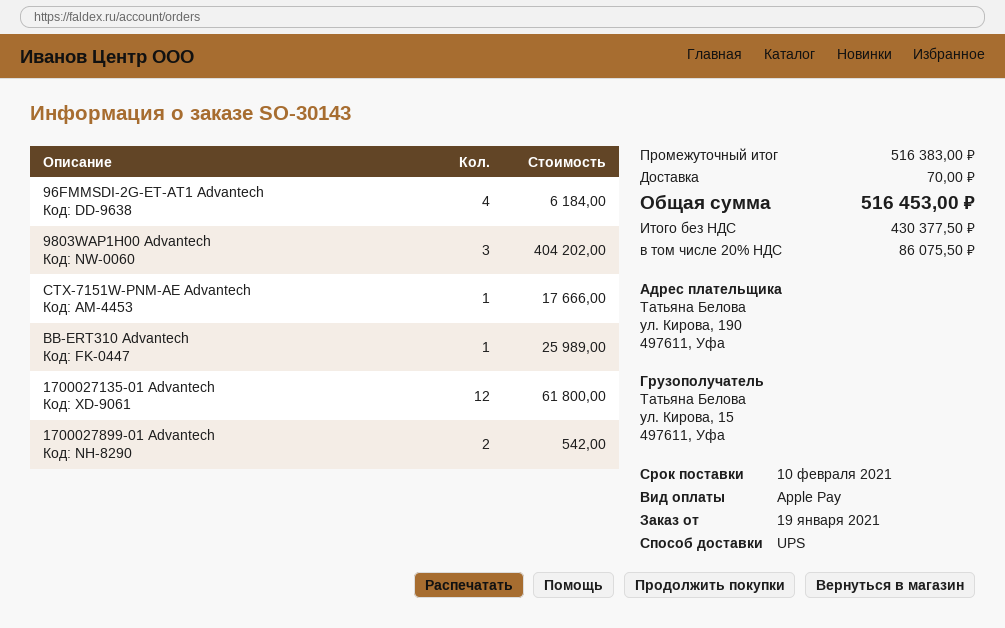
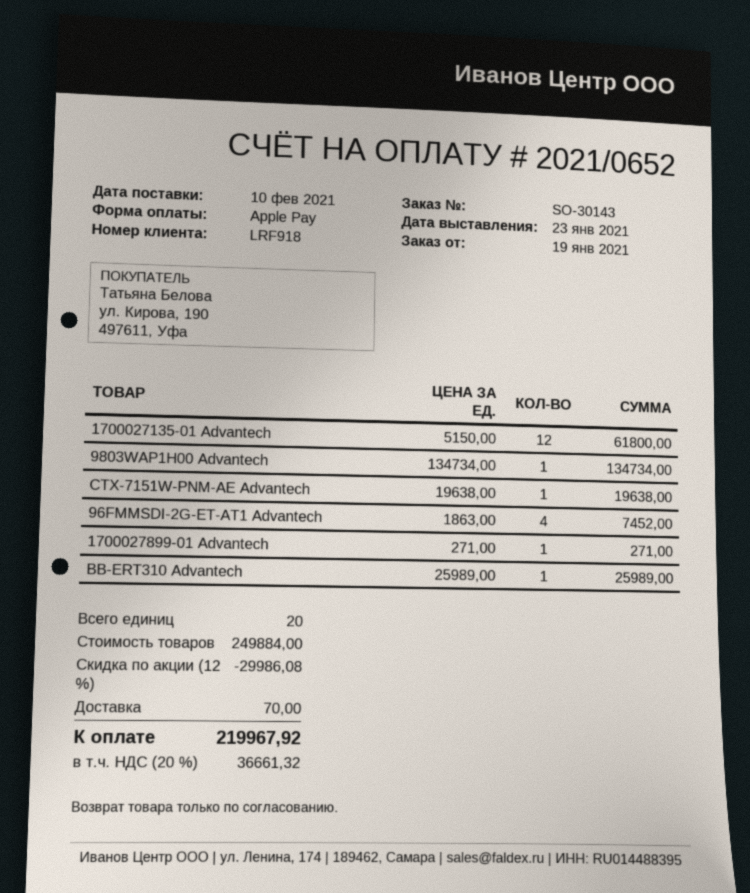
96FMMSDI-2G-ET-AT1 Advantech: 4 for 6184.00 -> 4 for 7452.00
9803WAP1H00 Advantech: 3 for 404202.00 -> 1 for 134734.00
CTX-7151W-PNM-AE Advantech: 1 for 17666.00 -> 1 for 19638.00
1700027899-01 Advantech: 2 for 542.00 -> 1 for 271.00
subtotal: 516383.00 -> 249884.00
discount: none -> 12% = 29986.08
tax: 20% = 86075.50 -> 20% = 36661.32
total: 516453.00 -> 219967.92

